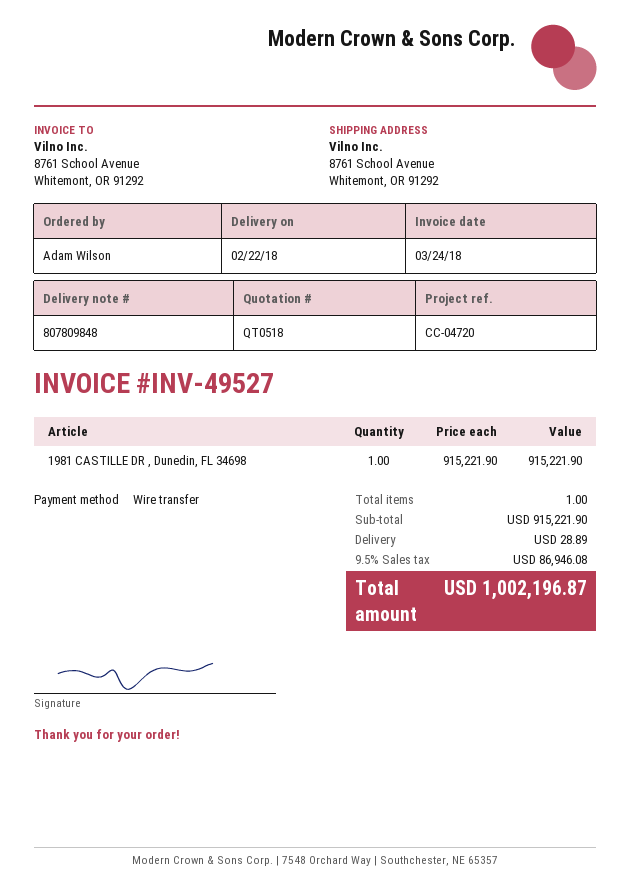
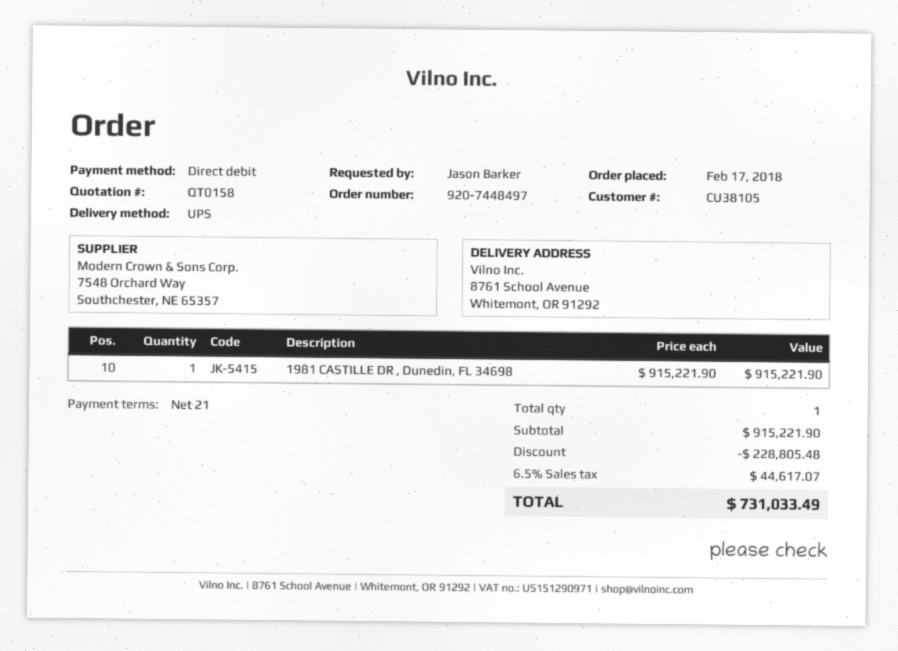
quote number: QT0518 -> QT0158
ordered by: Adam Wilson -> Jason Barker
payment method: bank transfer -> direct debit
discount: none -> 228805.48
shipping: 28.89 -> none
tax: 9.5% = 86946.08 -> 6.5% = 44617.07
total: 1002196.87 -> 731033.49

